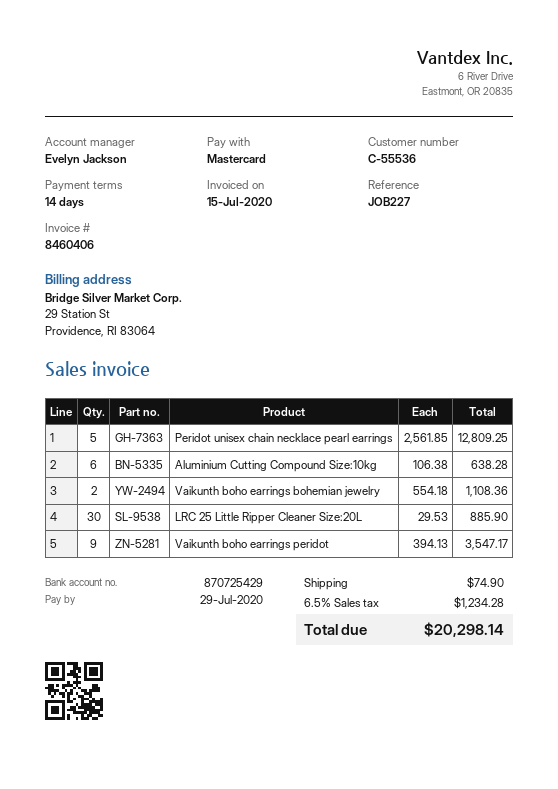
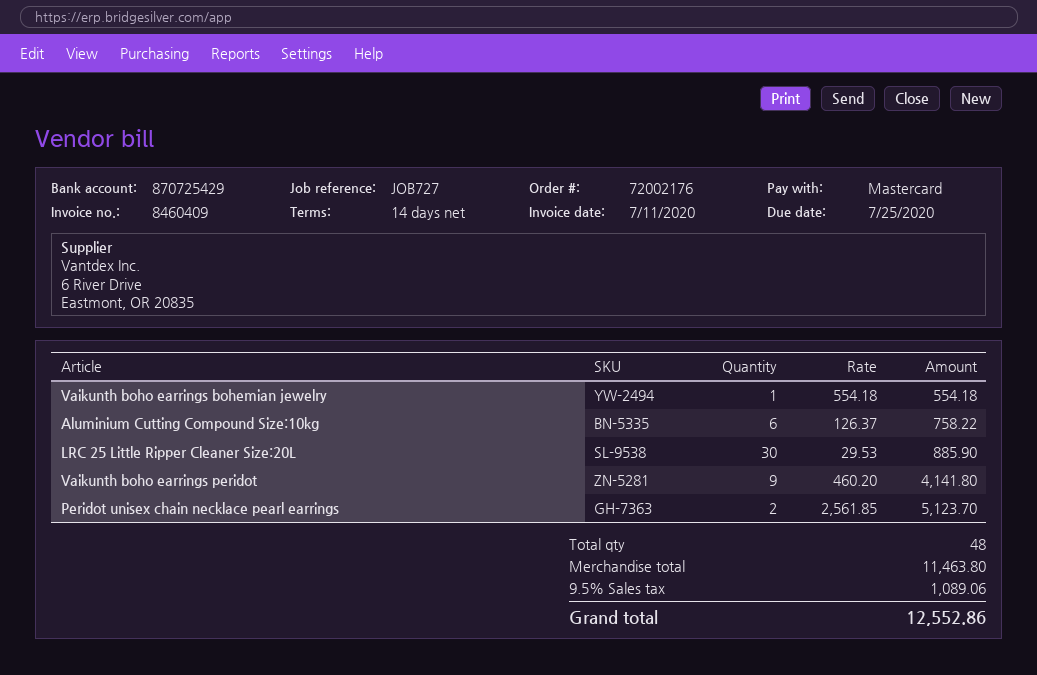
invoice number: 8460406 -> 8460409
invoice date: 2020-07-15 -> 2020-07-11
due date: 2020-07-29 -> 2020-07-25
reference: JOB227 -> JOB727
Peridot unisex chain necklace pearl earrings: 5 x 2561.85 = 12809.25 -> 2 x 2561.85 = 5123.70
Aluminium Cutting Compound Size:10kg: 6 x 106.38 = 638.28 -> 6 x 126.37 = 758.22
Vaikunth boho earrings bohemian jewelry: 2 x 554.18 = 1108.36 -> 1 x 554.18 = 554.18
Vaikunth boho earrings peridot: 9 x 394.13 = 3547.17 -> 9 x 460.20 = 4141.80
shipping: 74.90 -> none
tax: 6.5% = 1234.28 -> 9.5% = 1089.06
total: 20298.14 -> 12552.86

